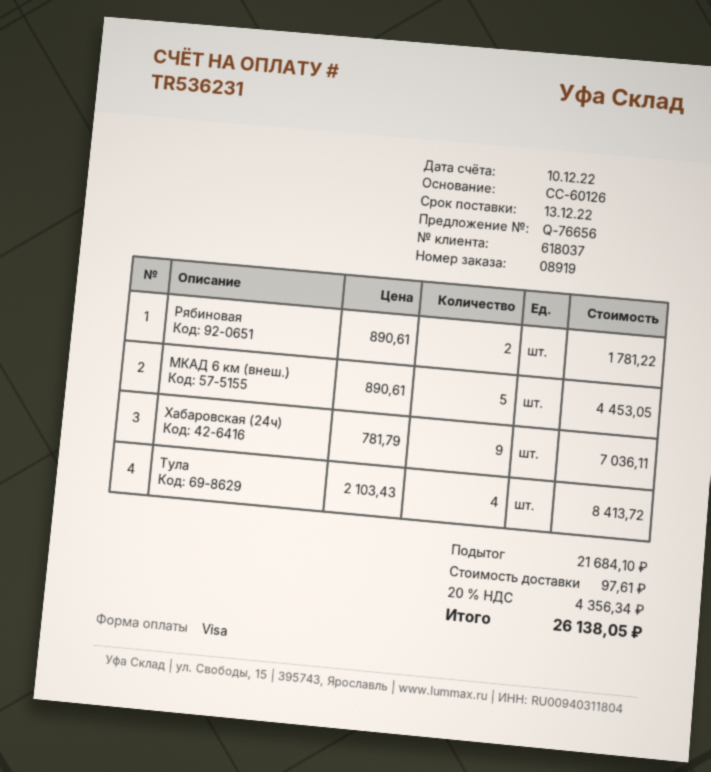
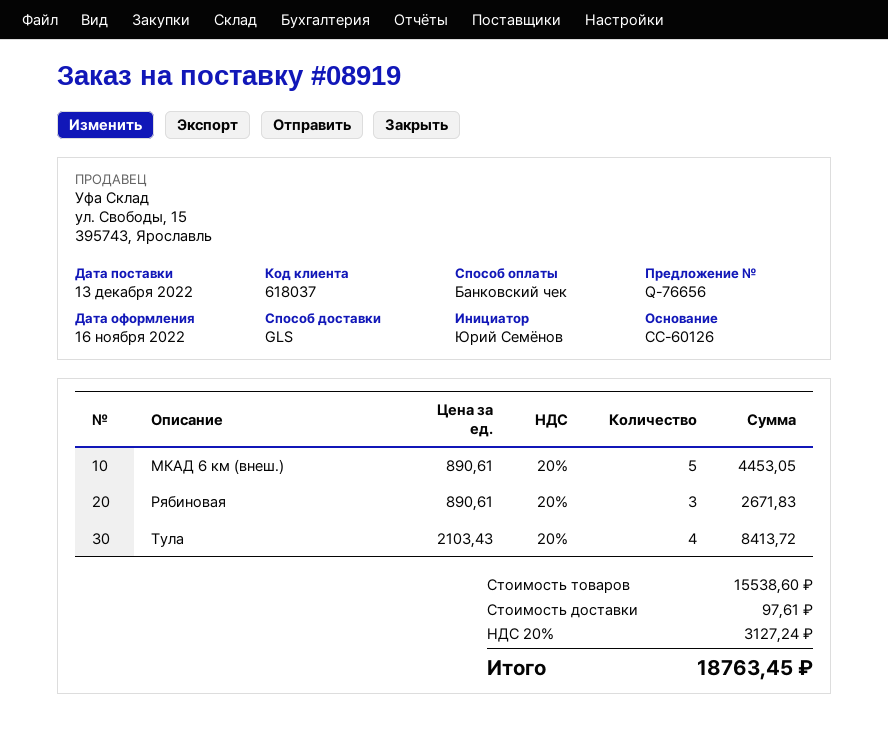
payment method: Visa -> cheque
Рябиновая: 2 x 890.61 = 1781.22 -> 3 x 890.61 = 2671.83
Хабаровская (24ч): 9 x 781.79 = 7036.11 -> none
subtotal: 21684.10 -> 15538.60
tax: 20% = 4356.34 -> 20% = 3127.24
total: 26138.05 -> 18763.45

